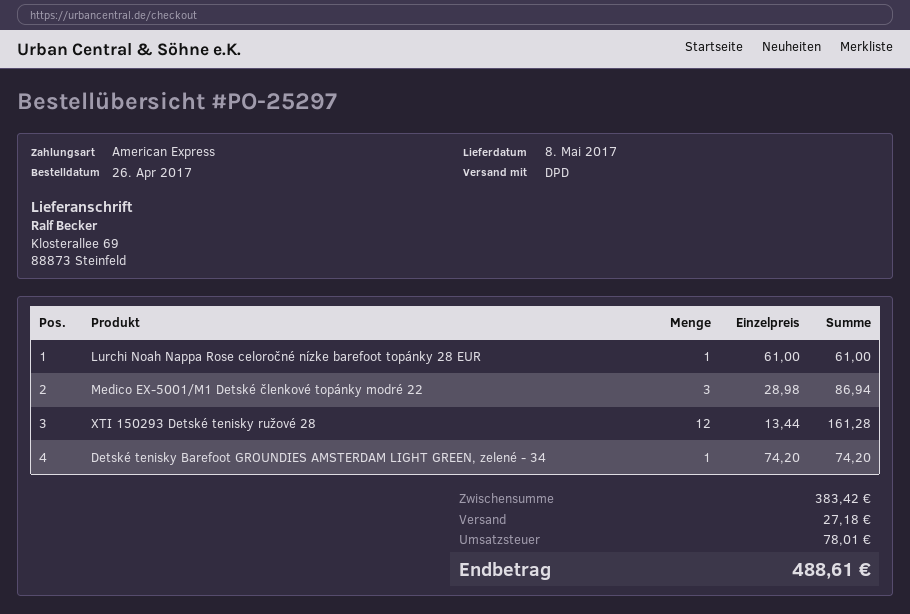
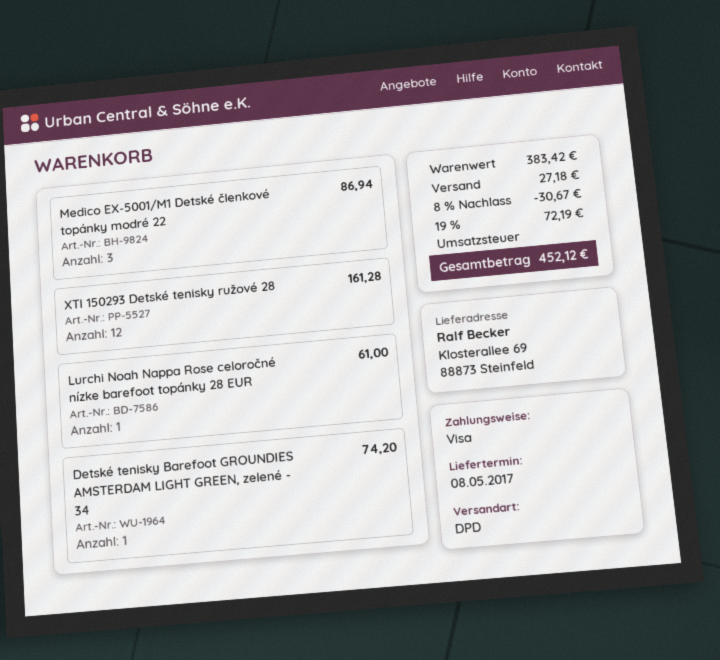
payment method: American Express -> Visa
discount: none -> 8% = 30.67
tax: 78.01 -> 72.19
total: 488.61 -> 452.12

